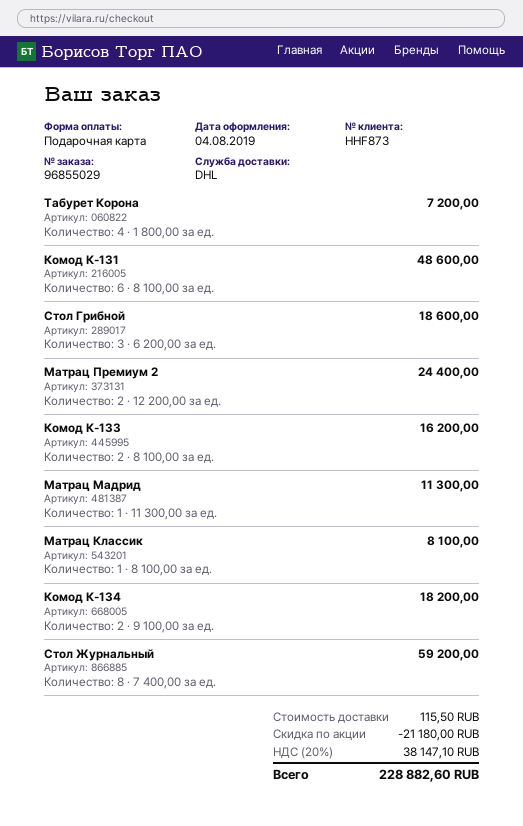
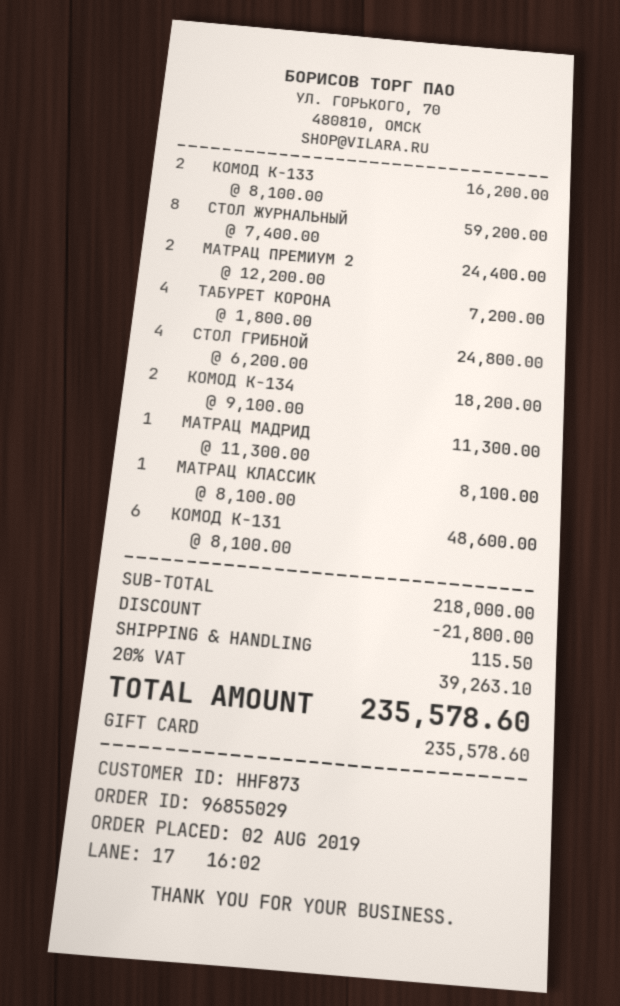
order date: 2019-08-04 -> 2019-08-02
Стол Грибной: 3 x 6200.00 = 18600.00 -> 4 x 6200.00 = 24800.00
discount: 21180.00 -> 21800.00
tax: 20% = 38147.10 -> 20% = 39263.10
total: 228882.60 -> 235578.60

